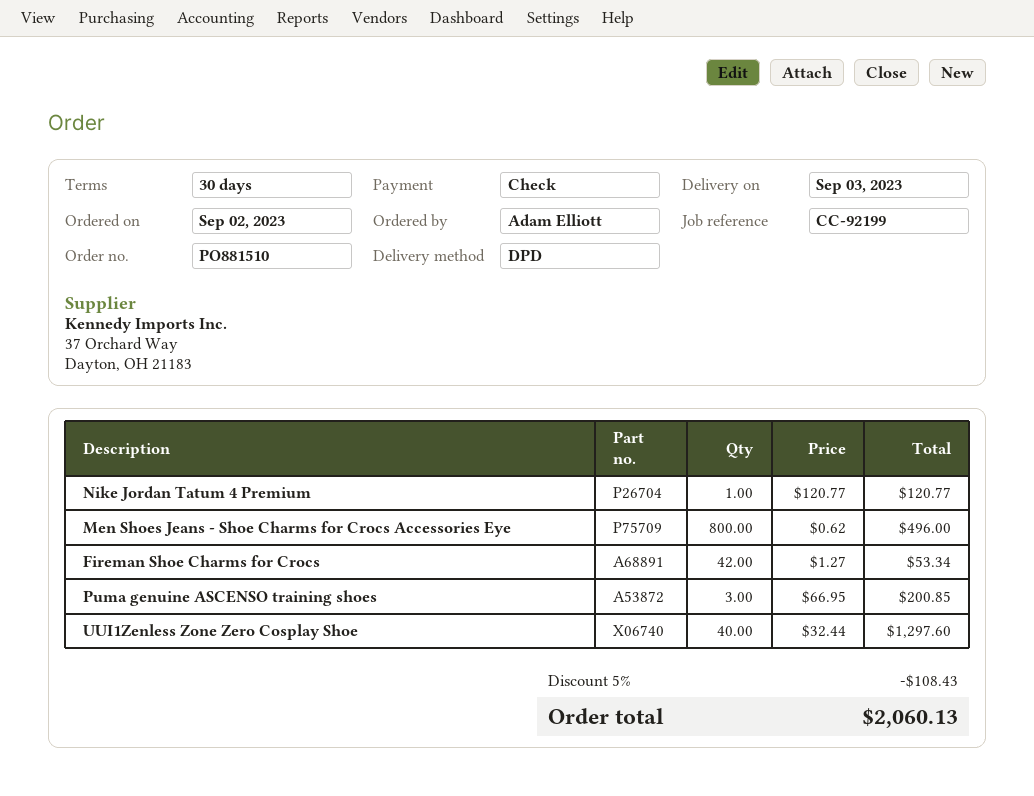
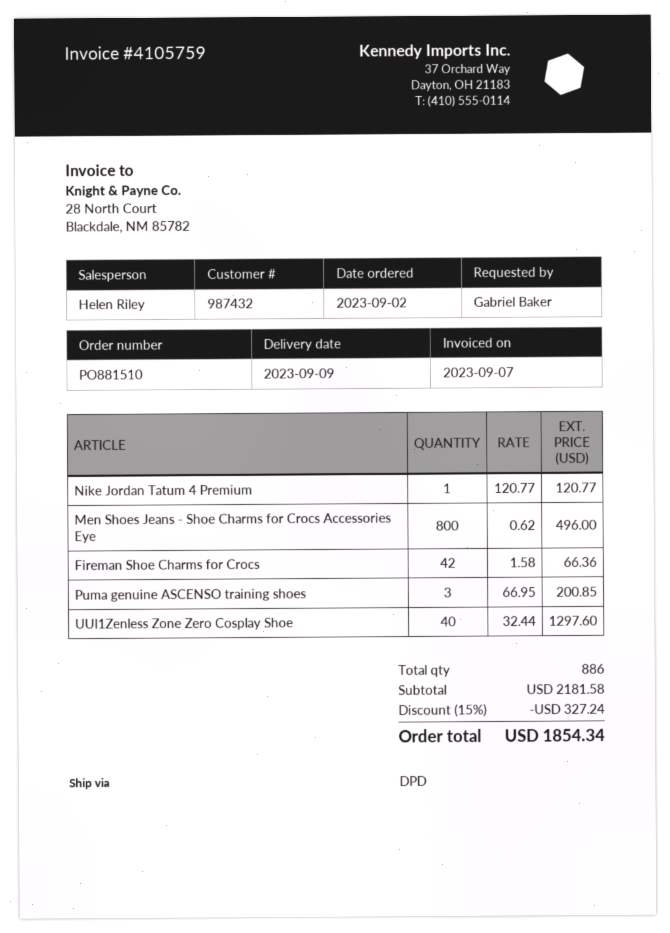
delivery date: 2023-09-03 -> 2023-09-09
ordered by: Adam Elliott -> Gabriel Baker
Fireman Shoe Charms for Crocs: 42 x 1.27 = 53.34 -> 42 x 1.58 = 66.36
discount: 5% = 108.43 -> 15% = 327.24
total: 2060.13 -> 1854.34

